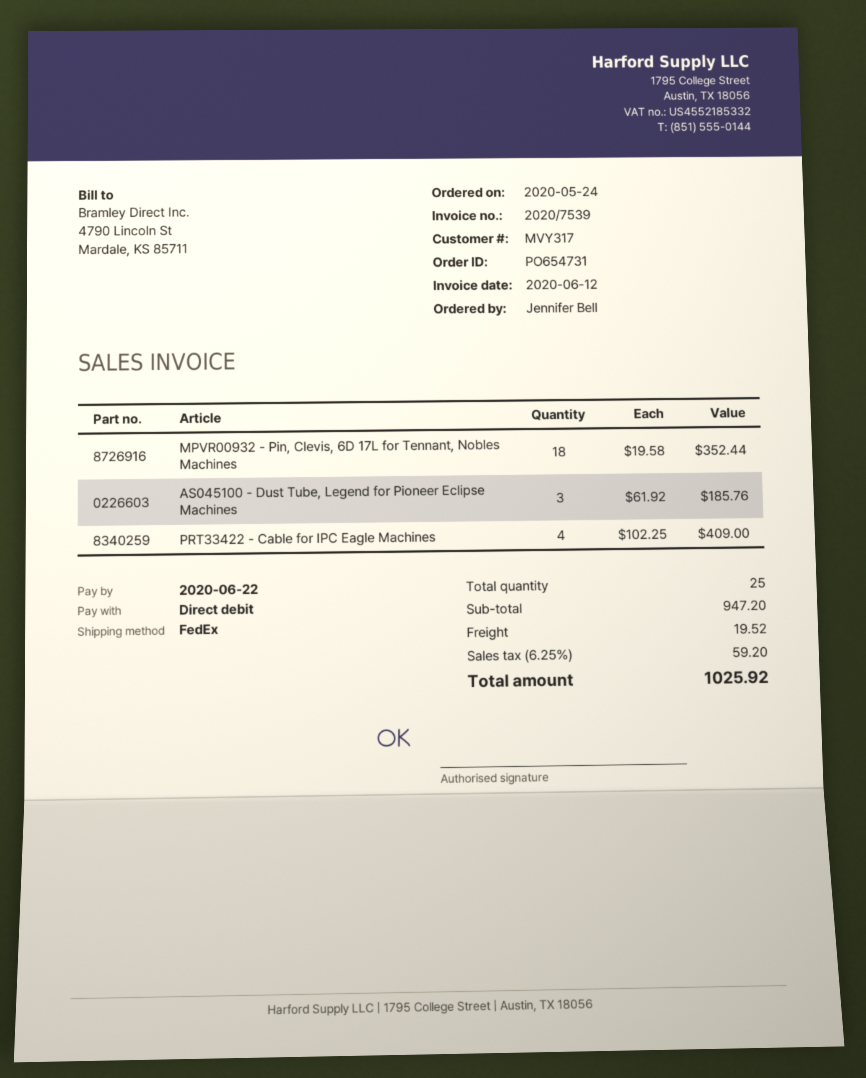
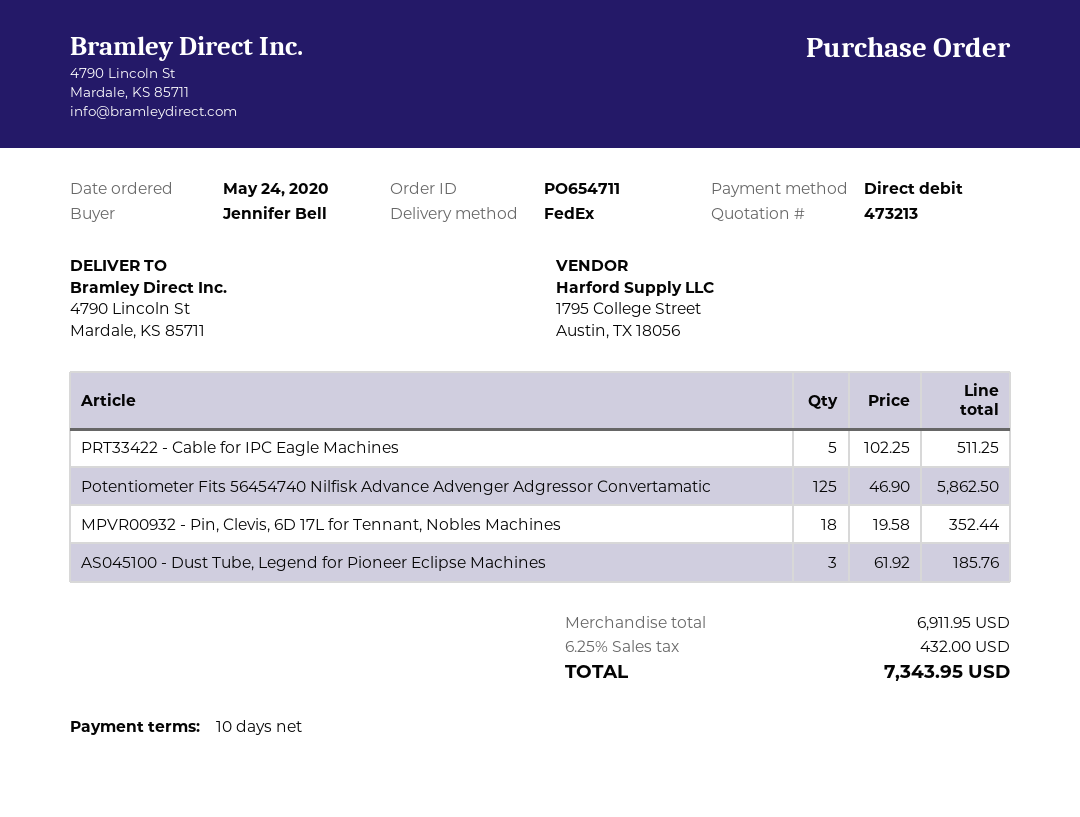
order number: PO654731 -> PO654711
PRT33422 - Cable for IPC Eagle Machines: 4 x 102.25 = 409.00 -> 5 x 102.25 = 511.25
Potentiometer Fits 56454740 Nilfisk Advance Advenger Adgressor Convertamatic: none -> 125 x 46.90 = 5862.50
subtotal: 947.20 -> 6911.95
shipping: 19.52 -> none
tax: 6.25% = 59.20 -> 6.25% = 432.00
total: 1025.92 -> 7343.95

